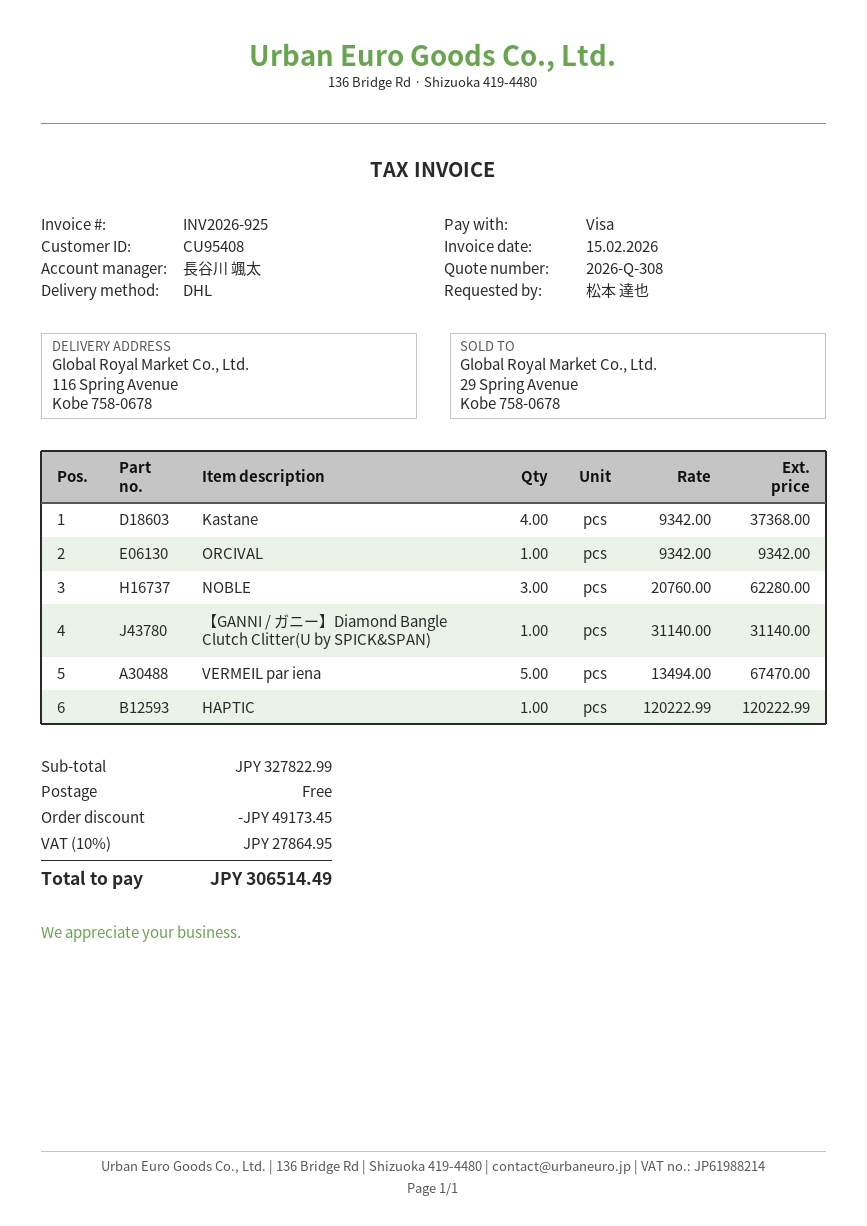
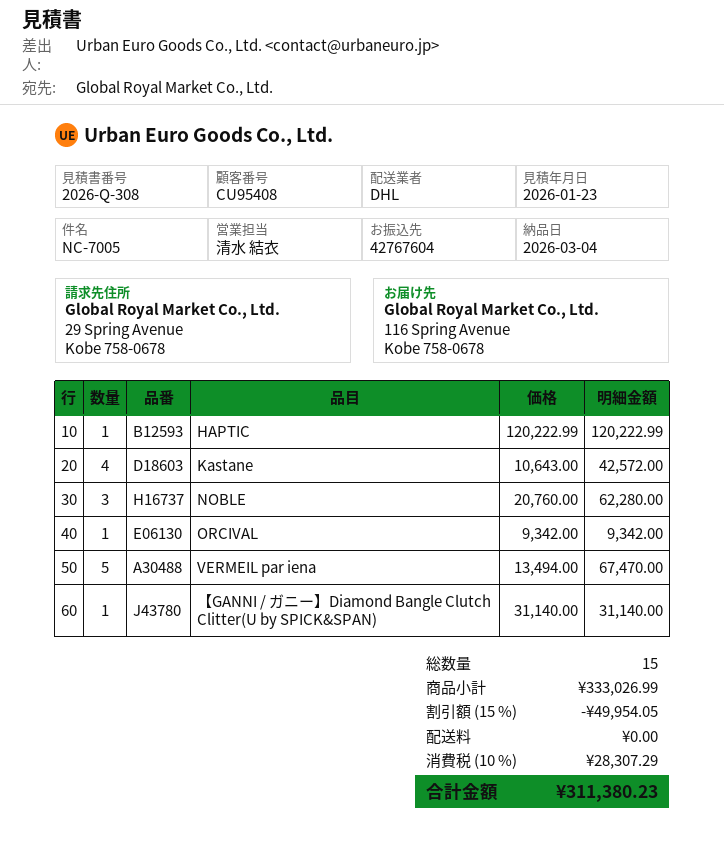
sales rep: 長谷川 颯太 -> 清水 結衣
Kastane: 4 x 9342.00 = 37368.00 -> 4 x 10643.00 = 42572.00
subtotal: 327822.99 -> 333026.99
discount: 49173.45 -> 49954.05
tax: 10% = 27864.95 -> 10% = 28307.29
total: 306514.49 -> 311380.23

